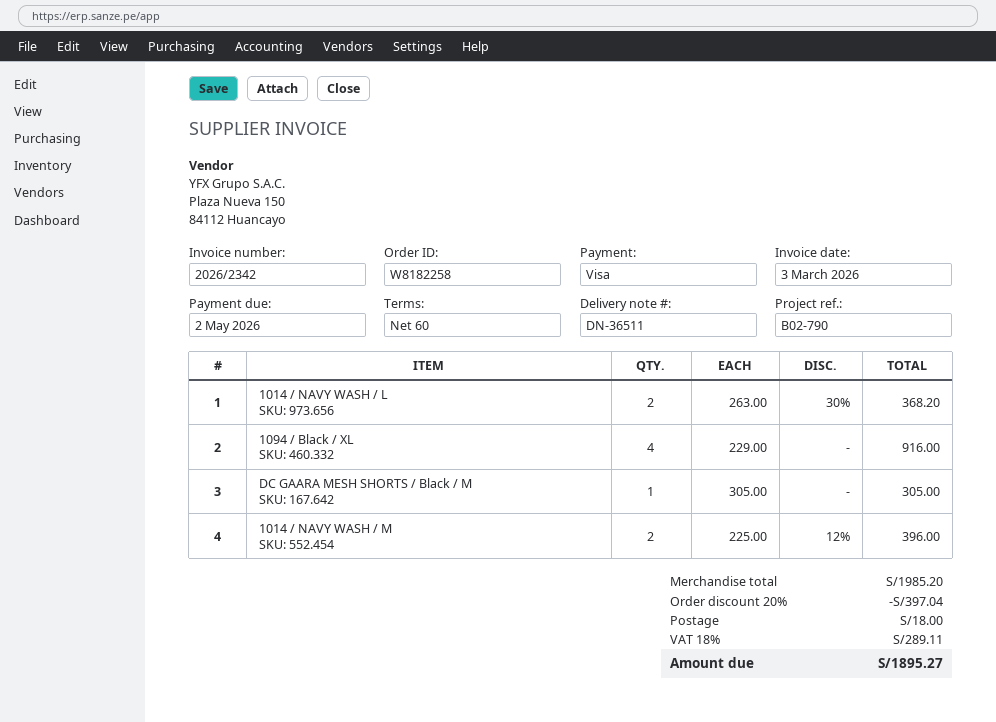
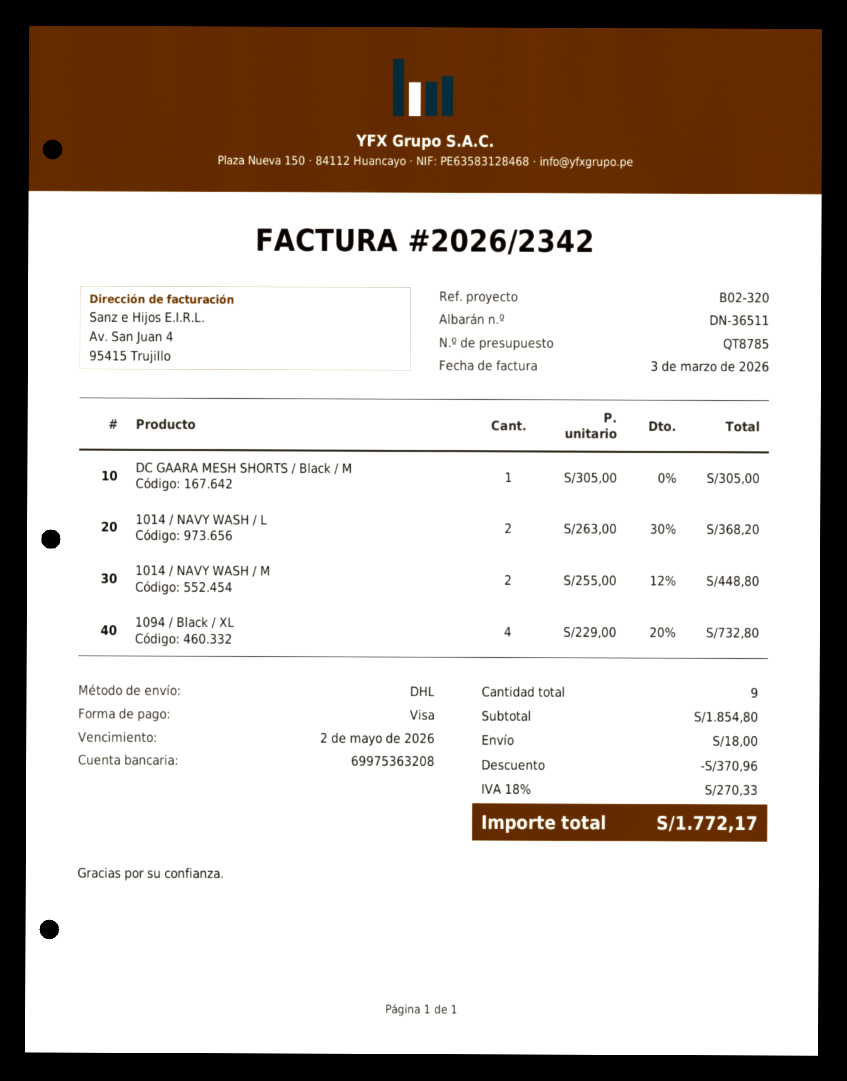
reference: B02-790 -> B02-320
1094 / Black / XL: 4 x 229.00 = 916.00 -> 4 x 229.00 - 20% = 732.80
1014 / NAVY WASH / M: 2 x 225.00 - 12% = 396.00 -> 2 x 255.00 - 12% = 448.80
subtotal: 1985.20 -> 1854.80
discount: 397.04 -> 370.96
tax: 18% = 289.11 -> 18% = 270.33
total: 1895.27 -> 1772.17

